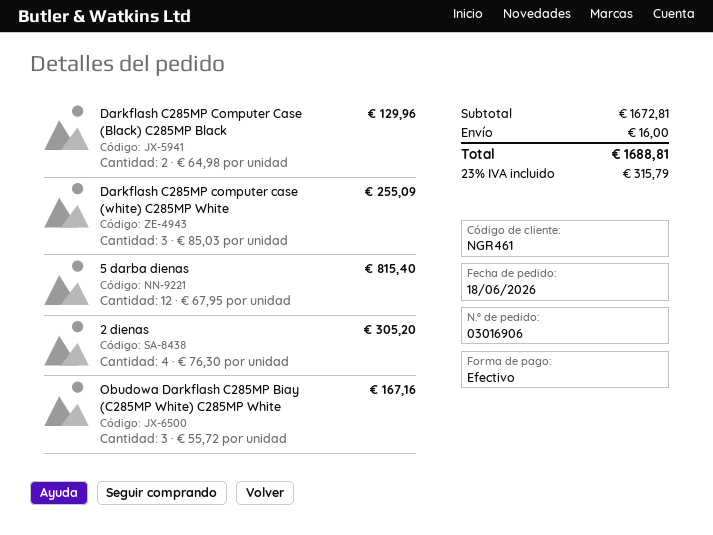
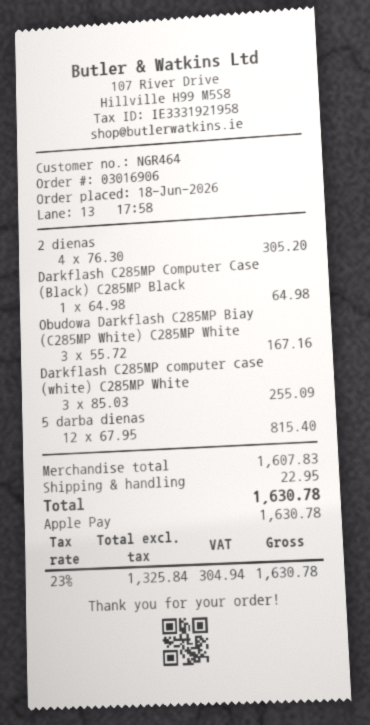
customer number: NGR461 -> NGR464
payment method: cash -> Apple Pay
Darkflash C285MP Computer Case (Black) C285MP Black: 2 x 64.98 = 129.96 -> 1 x 64.98 = 64.98
subtotal: 1672.81 -> 1607.83
shipping: 16.00 -> 22.95
tax: 23% = 315.79 -> 23% = 304.94
total: 1688.81 -> 1630.78

